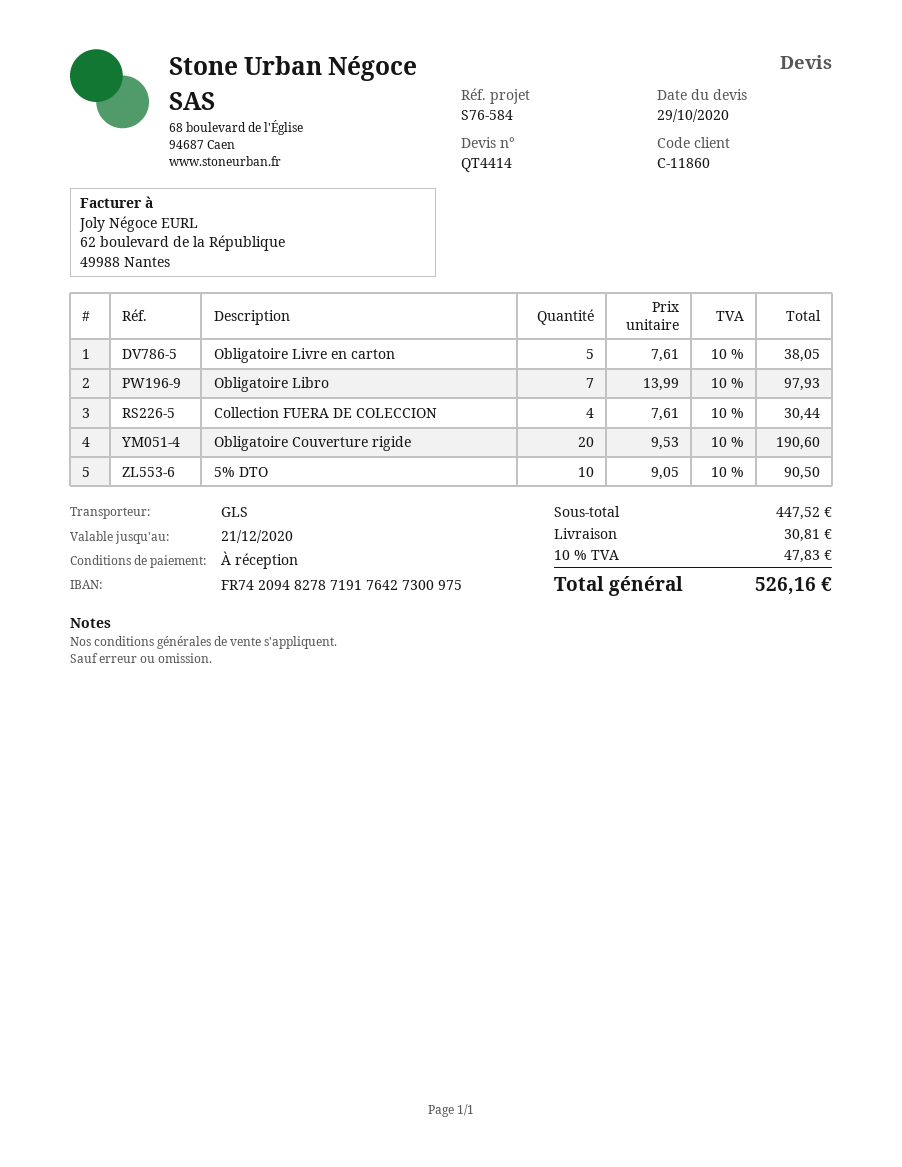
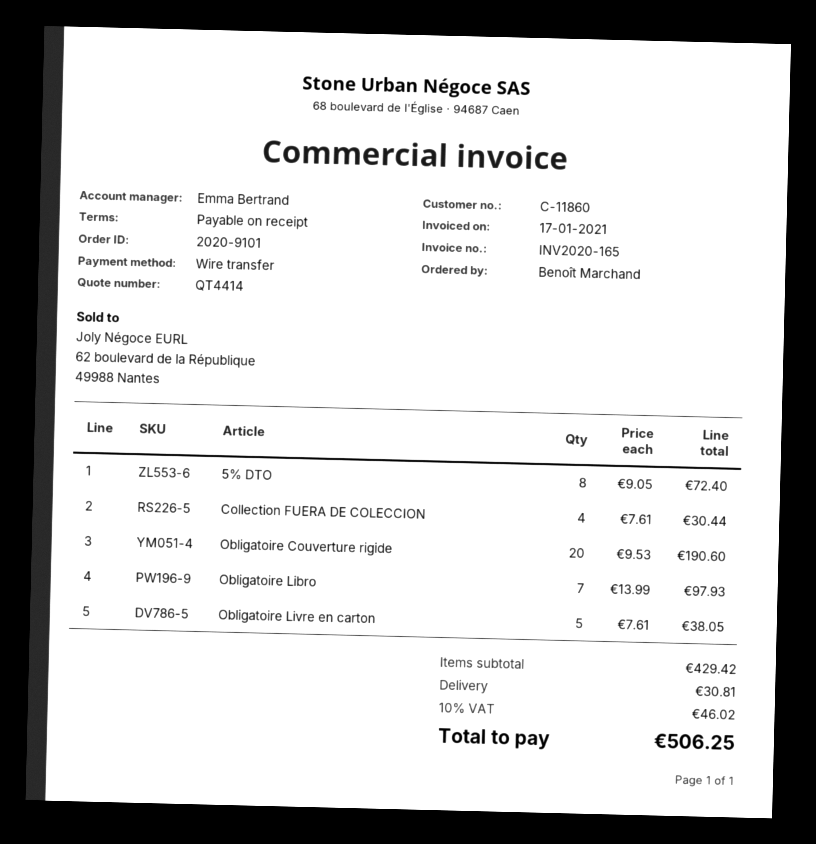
5% DTO: 10 x 9.05 = 90.50 -> 8 x 9.05 = 72.40
subtotal: 447.52 -> 429.42
tax: 10% = 47.83 -> 10% = 46.02
total: 526.16 -> 506.25

